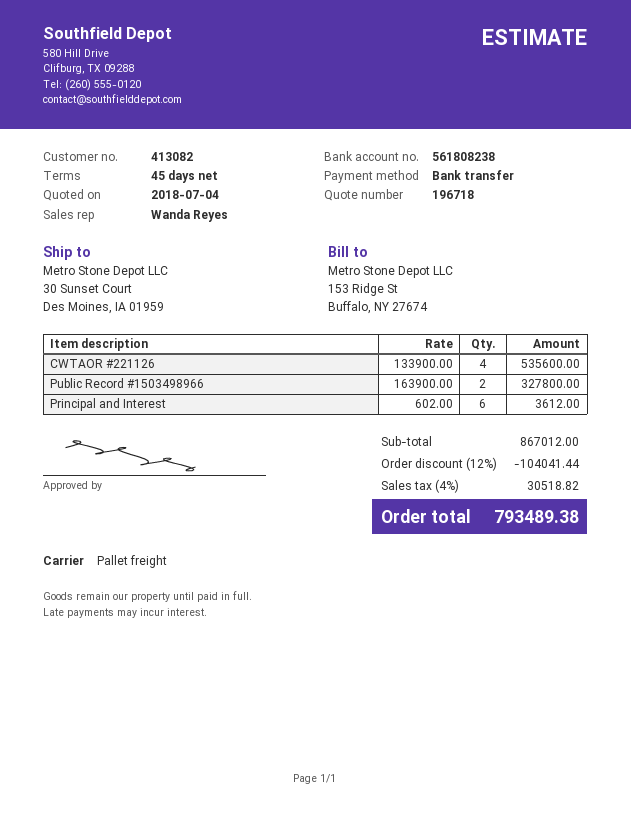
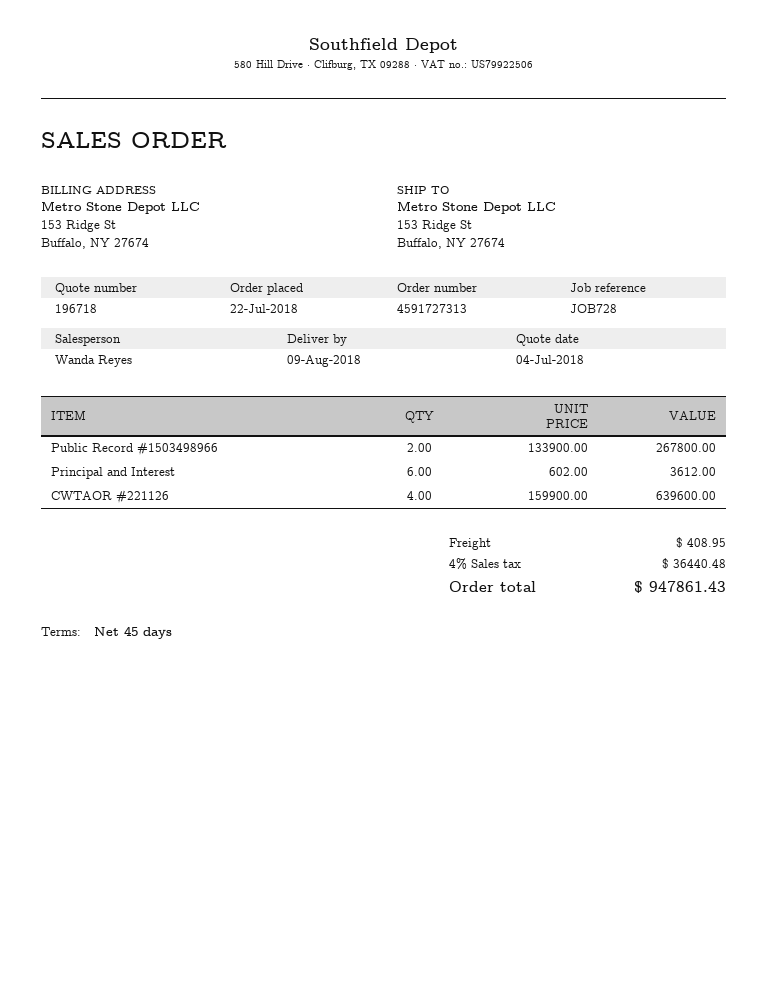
ship to: 30 Sunset Court, Des Moines, IA 01959 -> 153 Ridge St, Buffalo, NY 27674
CWTAOR #221126: 4 x 133900.00 = 535600.00 -> 4 x 159900.00 = 639600.00
Public Record #1503498966: 2 x 163900.00 = 327800.00 -> 2 x 133900.00 = 267800.00
discount: 12% = 104041.44 -> none
shipping: none -> 408.95
tax: 4% = 30518.82 -> 4% = 36440.48
total: 793489.38 -> 947861.43

